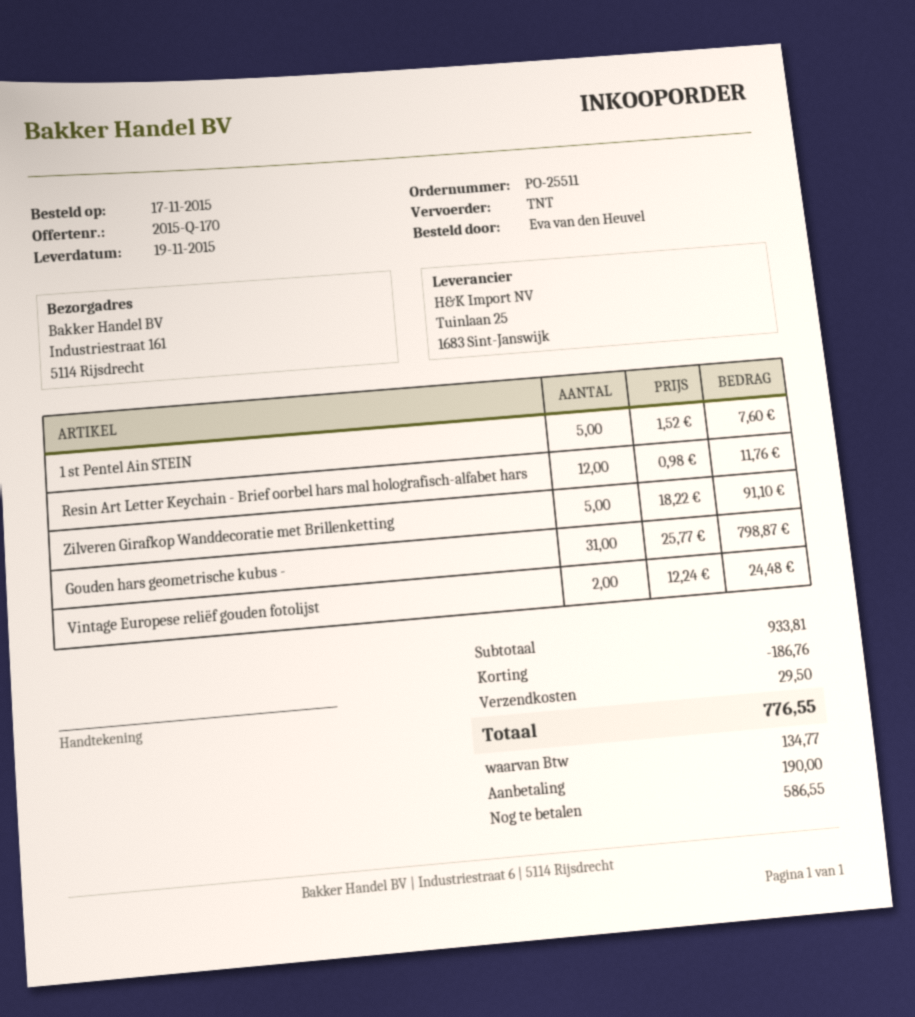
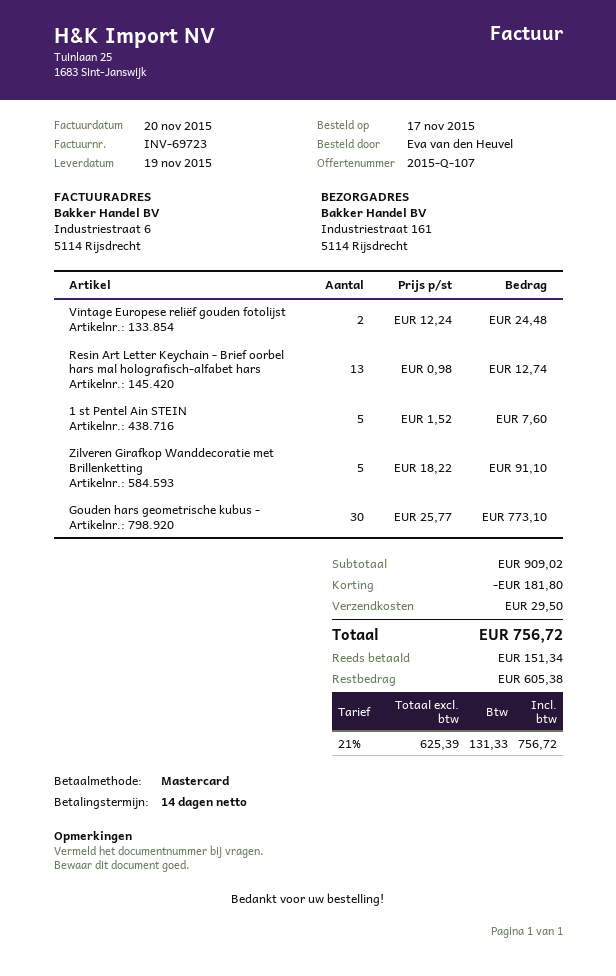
quote number: 2015-Q-170 -> 2015-Q-107
Resin Art Letter Keychain - Brief oorbel hars mal holografisch-alfabet hars: 12 x 0.98 = 11.76 -> 13 x 0.98 = 12.74
Gouden hars geometrische kubus -: 31 x 25.77 = 798.87 -> 30 x 25.77 = 773.10
subtotal: 933.81 -> 909.02
discount: 186.76 -> 181.80
tax: 134.77 -> 131.33
total: 776.55 -> 756.72
deposit: 190.00 -> 151.34
balance: 586.55 -> 605.38

